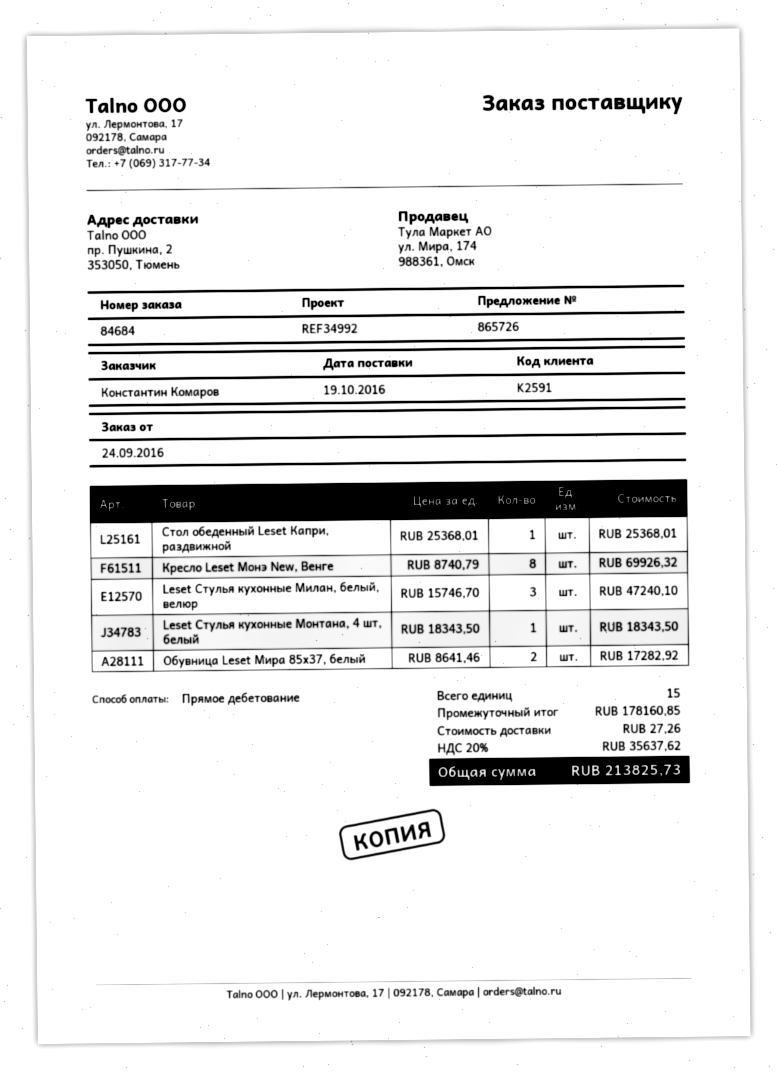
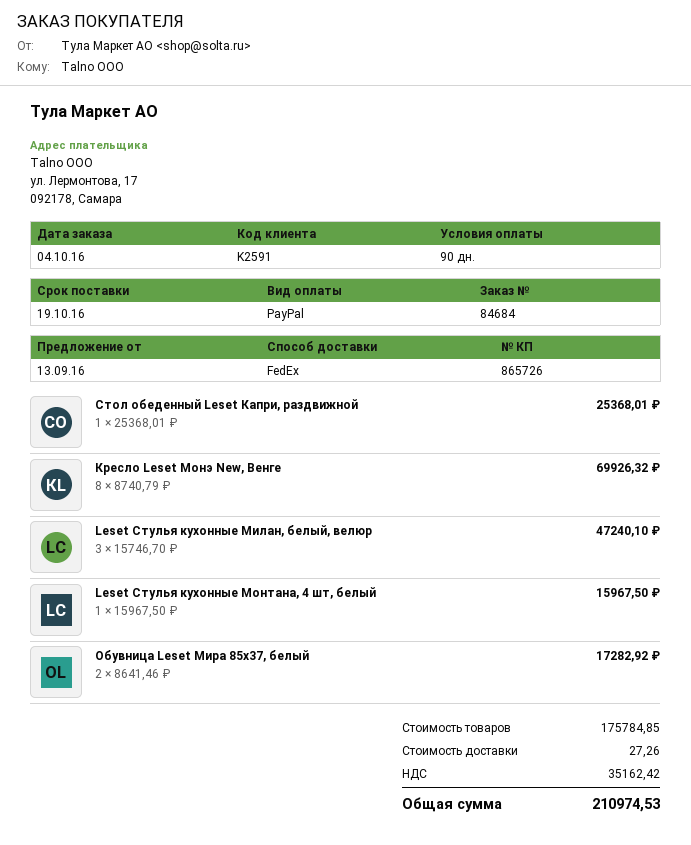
order date: 2016-09-24 -> 2016-10-04
payment method: direct debit -> PayPal
Leset Стулья кухонные Монтана, 4 шт, белый: 1 x 18343.50 = 18343.50 -> 1 x 15967.50 = 15967.50
subtotal: 178160.85 -> 175784.85
tax: 35637.62 -> 35162.42
total: 213825.73 -> 210974.53

